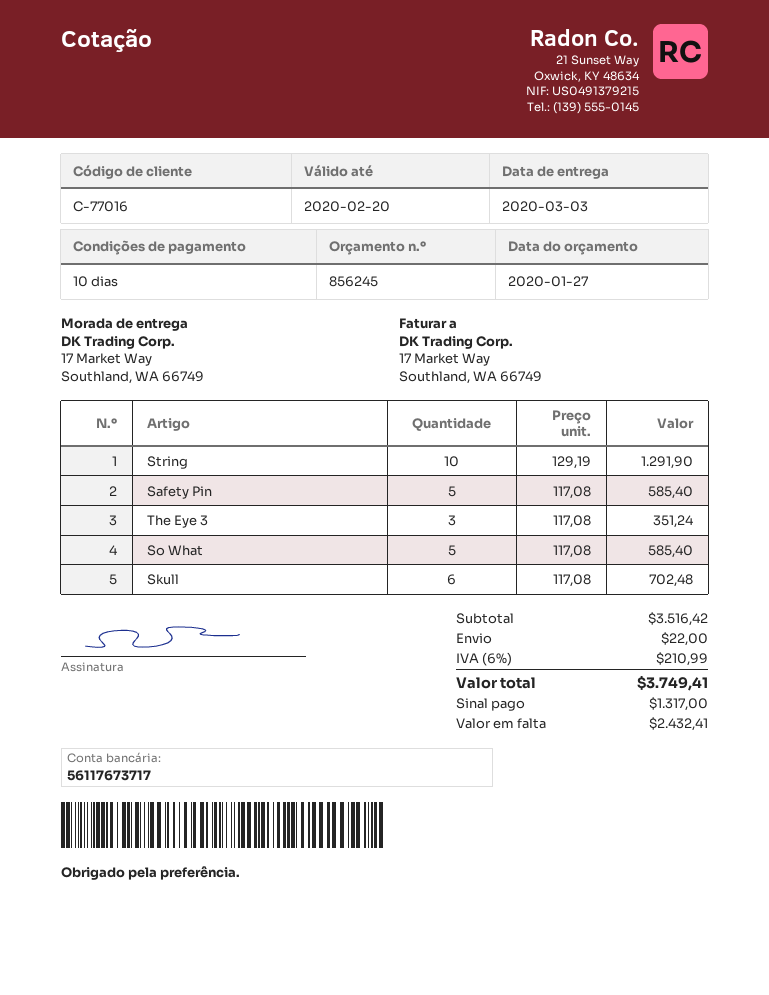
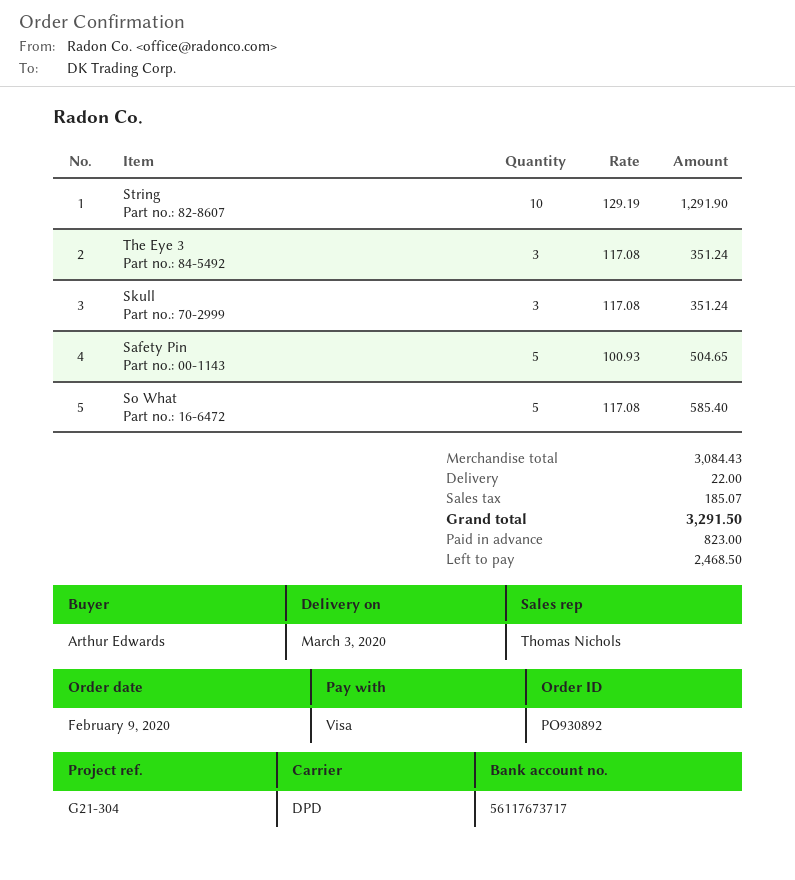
Safety Pin: 5 x 117.08 = 585.40 -> 5 x 100.93 = 504.65
Skull: 6 x 117.08 = 702.48 -> 3 x 117.08 = 351.24
subtotal: 3516.42 -> 3084.43
tax: 210.99 -> 185.07
total: 3749.41 -> 3291.50
deposit: 1317.00 -> 823.00
balance: 2432.41 -> 2468.50

